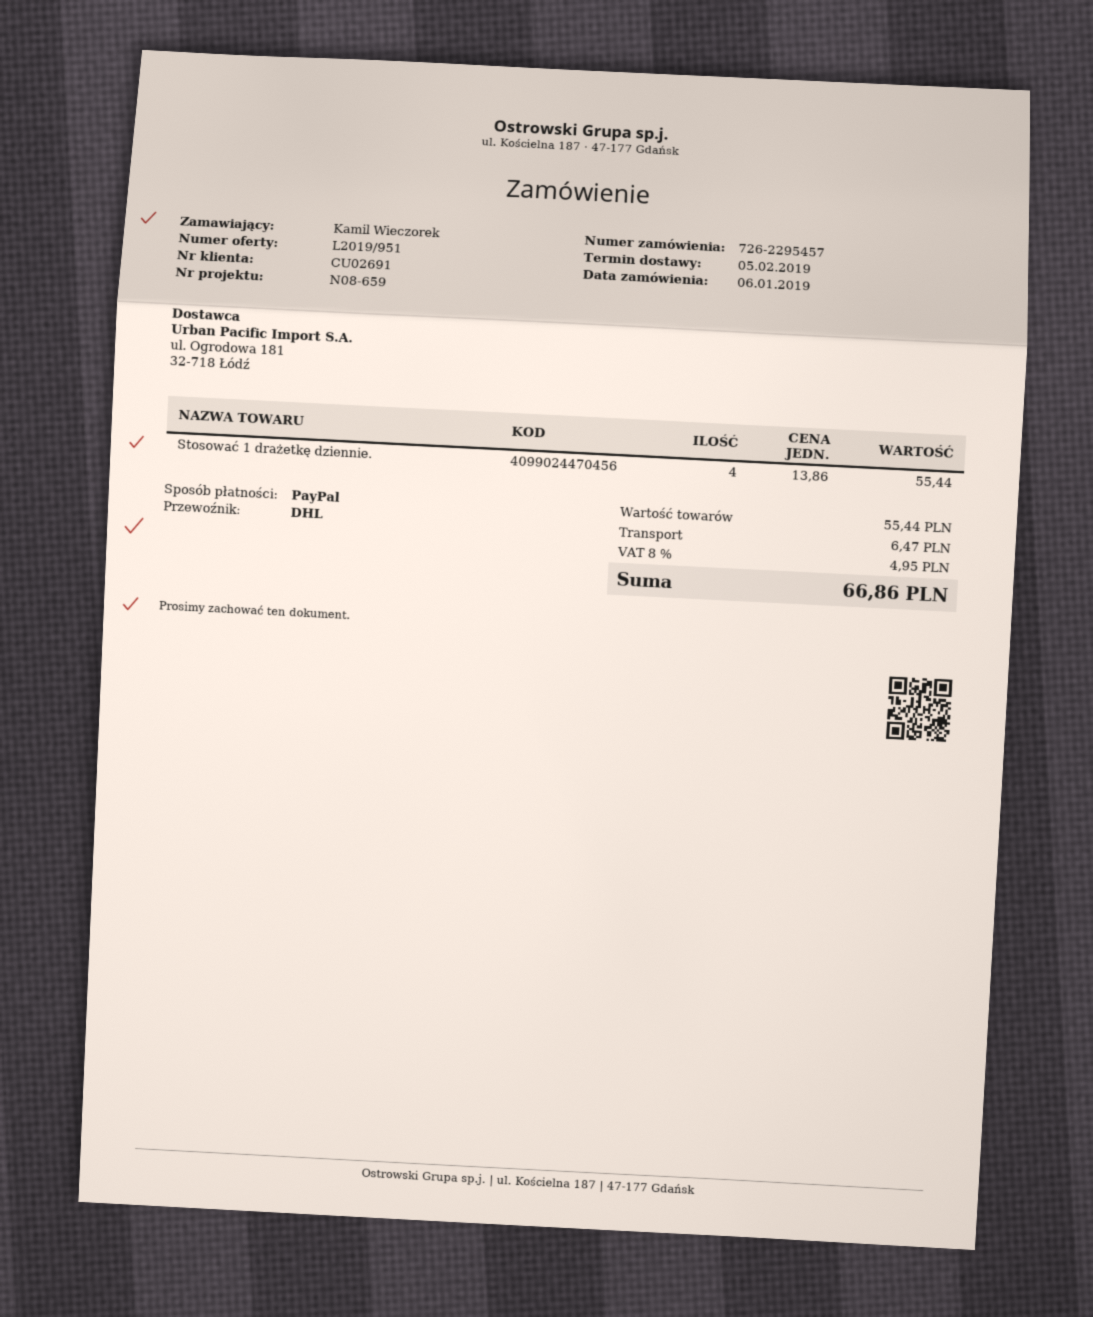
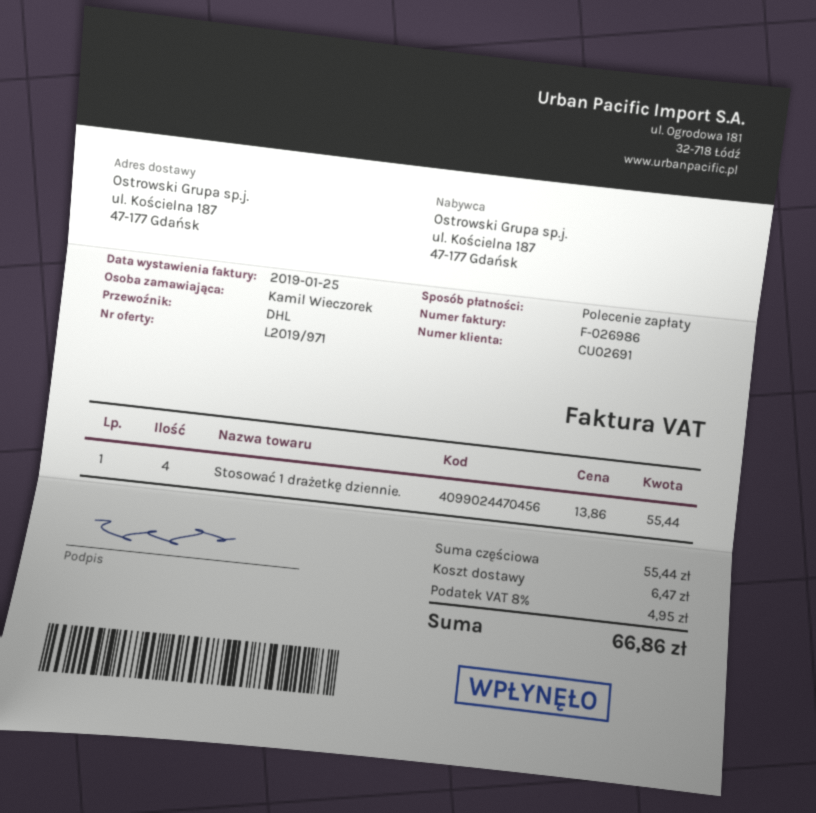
quote number: L2019/951 -> L2019/971
payment method: PayPal -> direct debit

